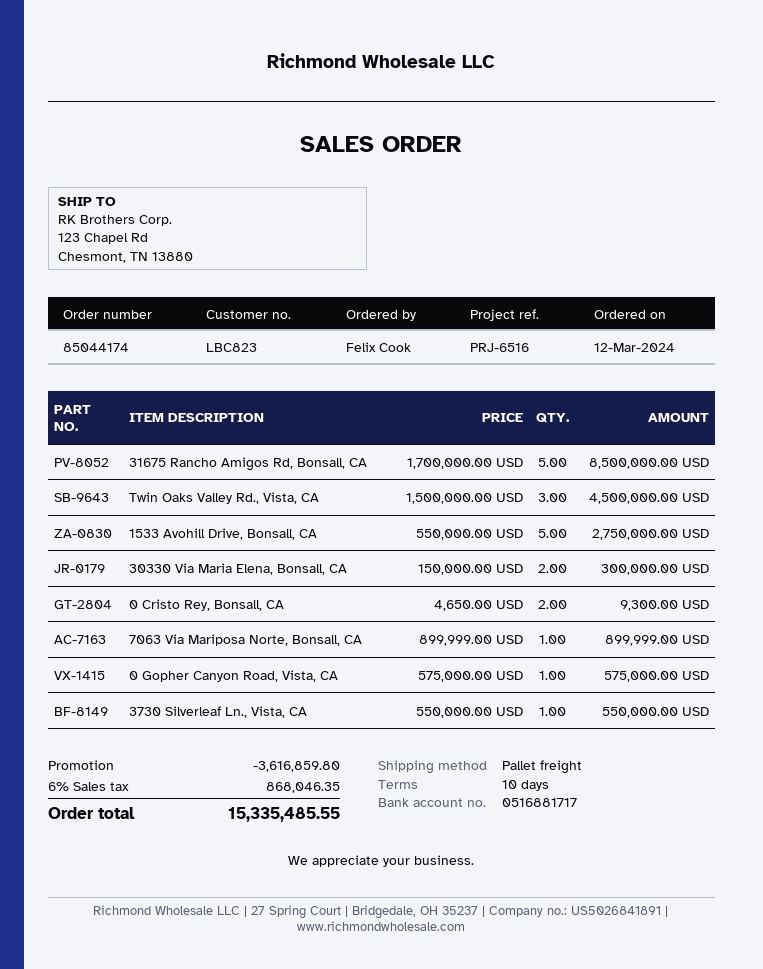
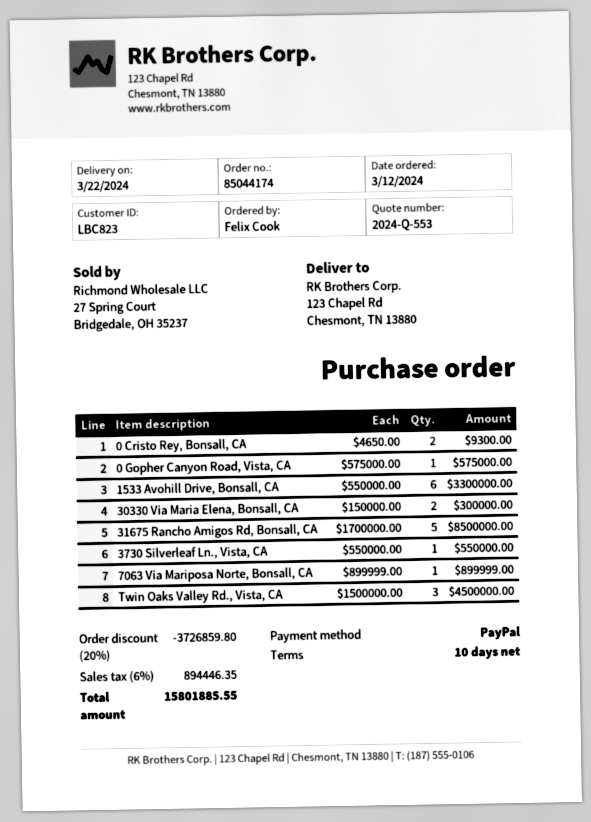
1533 Avohill Drive, Bonsall, CA: 5 x 550000.00 = 2750000.00 -> 6 x 550000.00 = 3300000.00
discount: 3616859.80 -> 3726859.80
tax: 6% = 868046.35 -> 6% = 894446.35
total: 15335485.55 -> 15801885.55

